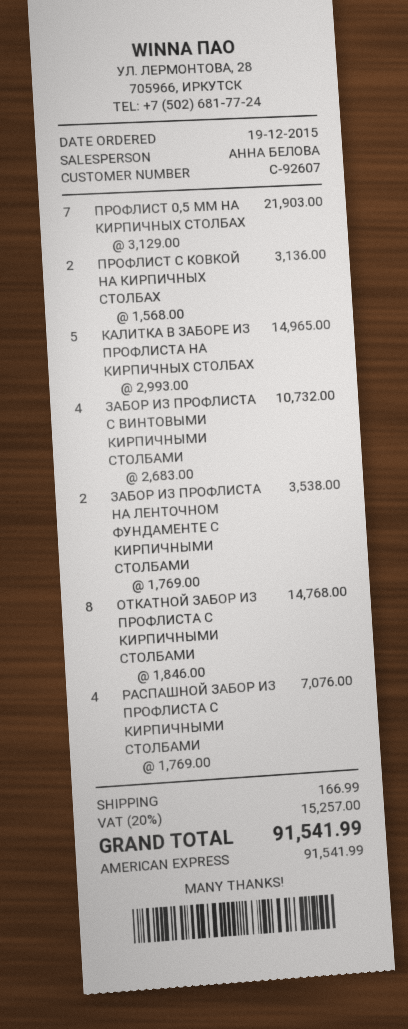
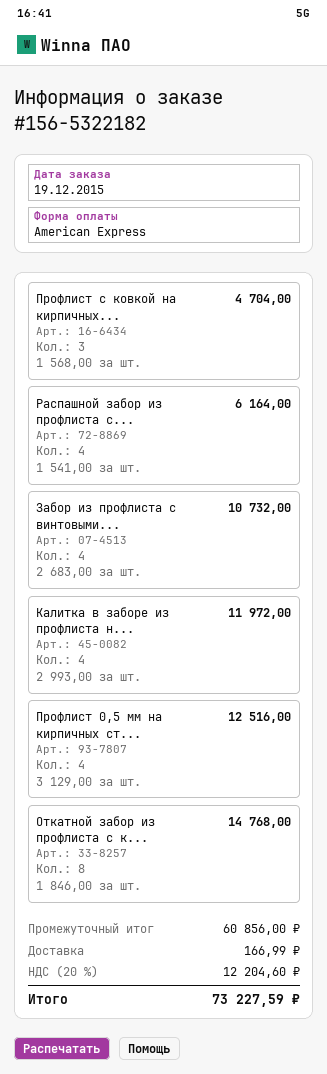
ПРОФЛИСТ 0,5 ММ НА КИРПИЧНЫХ СТОЛБАХ: 7 x 3129.00 = 21903.00 -> 4 x 3129.00 = 12516.00
ПРОФЛИСТ С КОВКОЙ НА КИРПИЧНЫХ СТОЛБАХ: 2 x 1568.00 = 3136.00 -> 3 x 1568.00 = 4704.00
КАЛИТКА В ЗАБОРЕ ИЗ ПРОФЛИСТА НА КИРПИЧНЫХ СТОЛБАХ: 5 x 2993.00 = 14965.00 -> 4 x 2993.00 = 11972.00
ЗАБОР ИЗ ПРОФЛИСТА НА ЛЕНТОЧНОМ ФУНДАМЕНТЕ С КИРПИЧНЫМИ СТОЛБАМИ: 2 x 1769.00 = 3538.00 -> none
РАСПАШНОЙ ЗАБОР ИЗ ПРОФЛИСТА С КИРПИЧНЫМИ СТОЛБАМИ: 4 x 1769.00 = 7076.00 -> 4 x 1541.00 = 6164.00
tax: 20% = 15257.00 -> 20% = 12204.60
total: 91541.99 -> 73227.59

